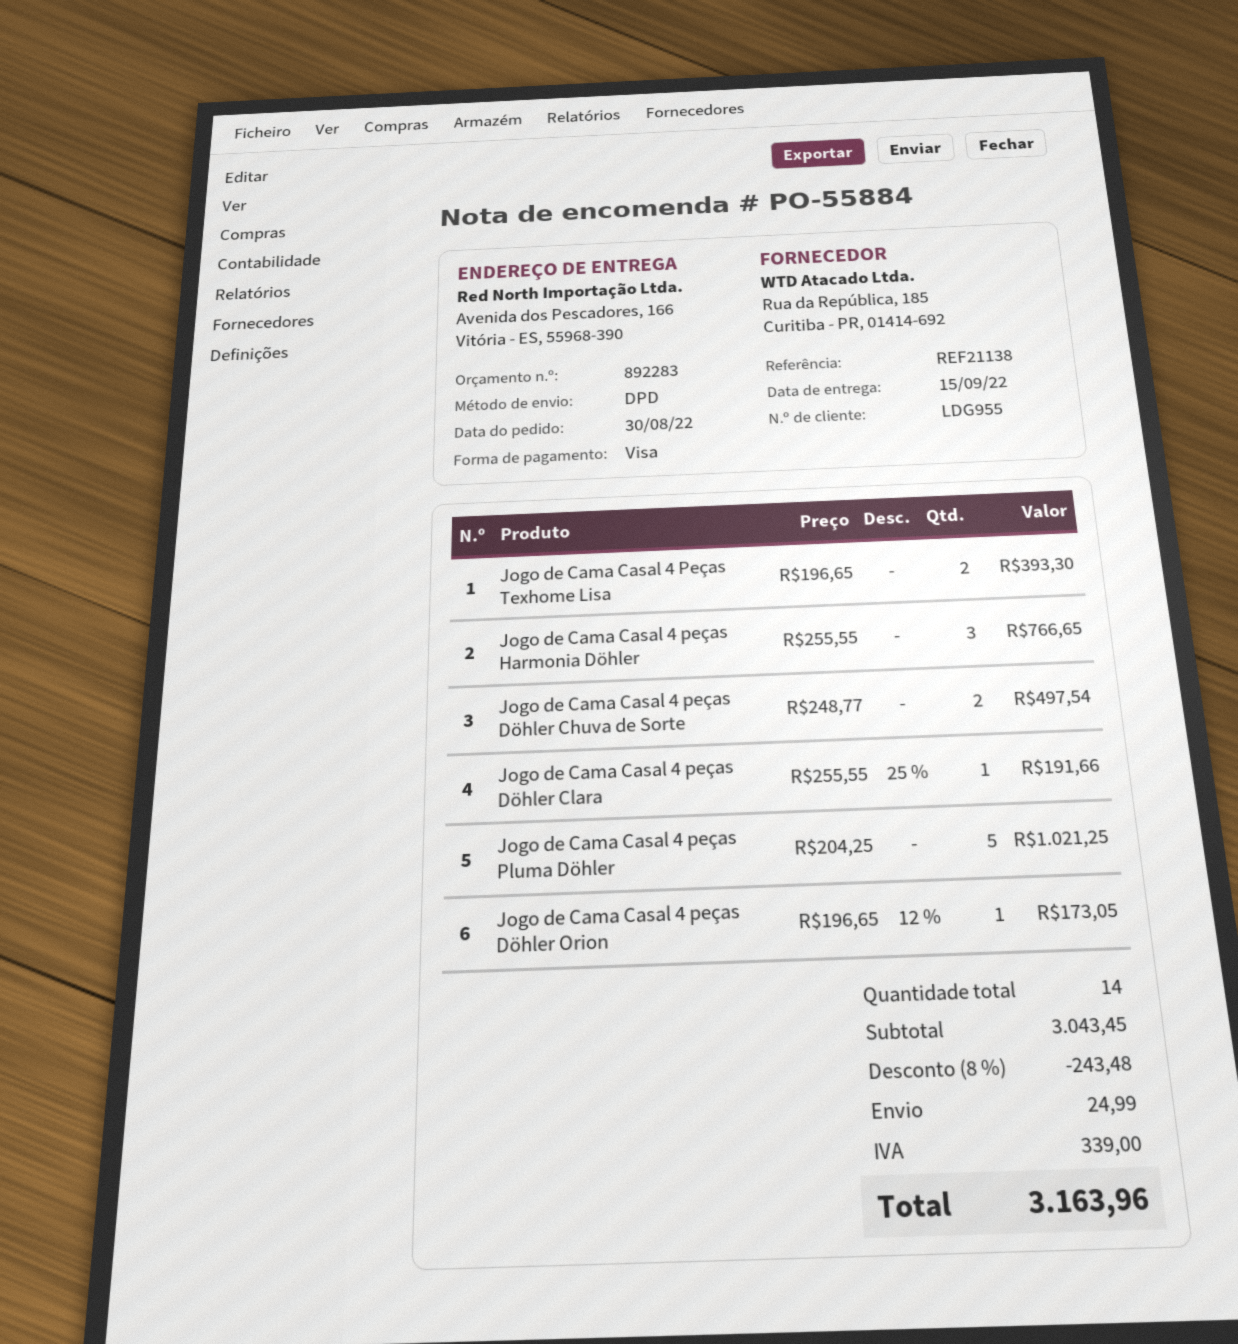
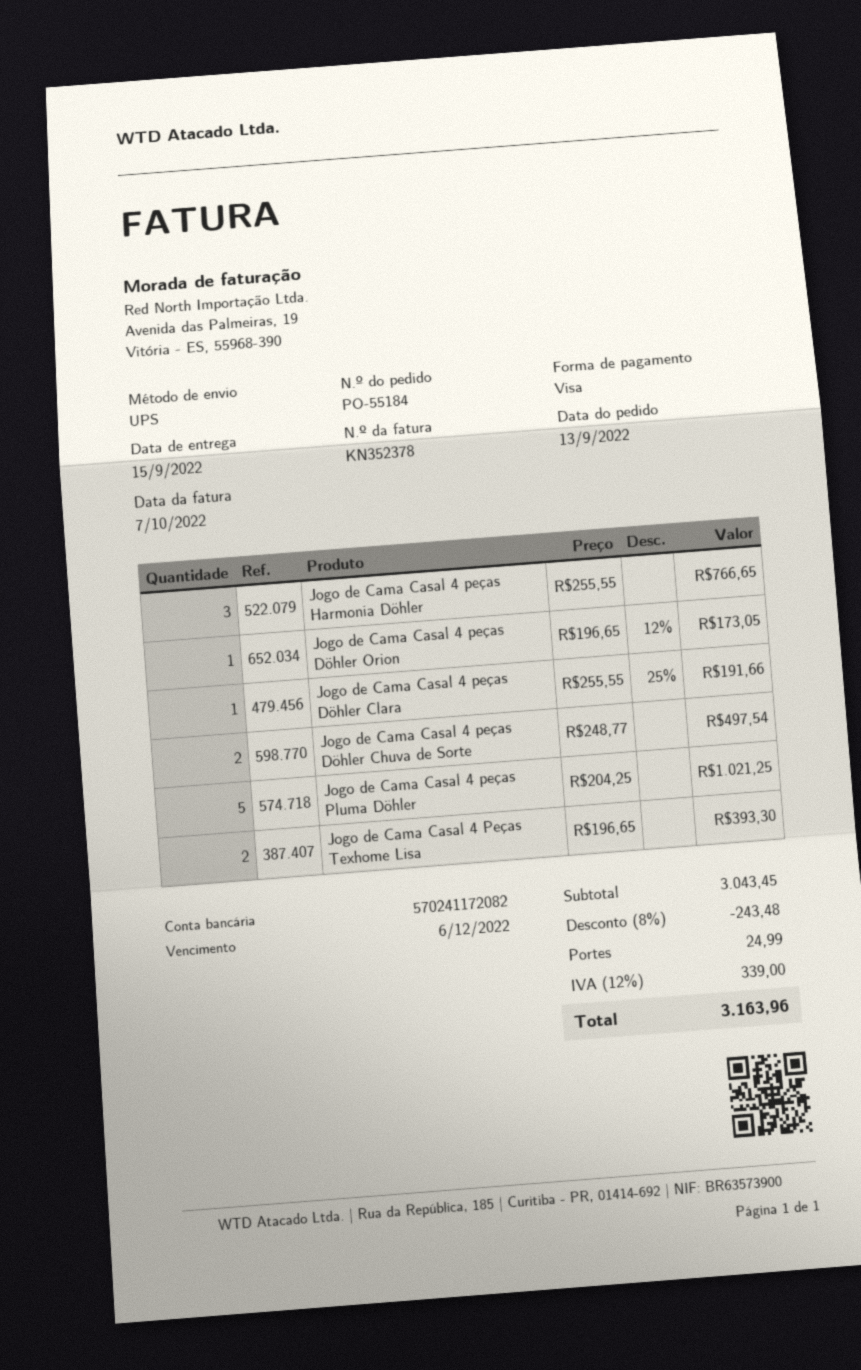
order number: PO-55884 -> PO-55184
order date: 2022-08-30 -> 2022-09-13
shipping method: DPD -> UPS

